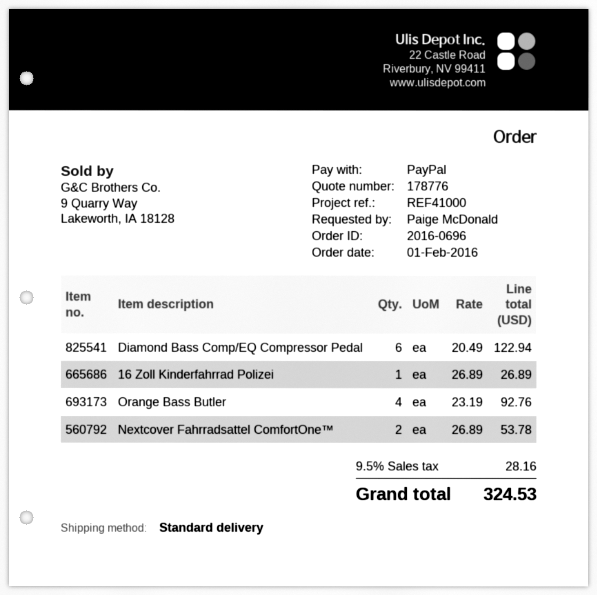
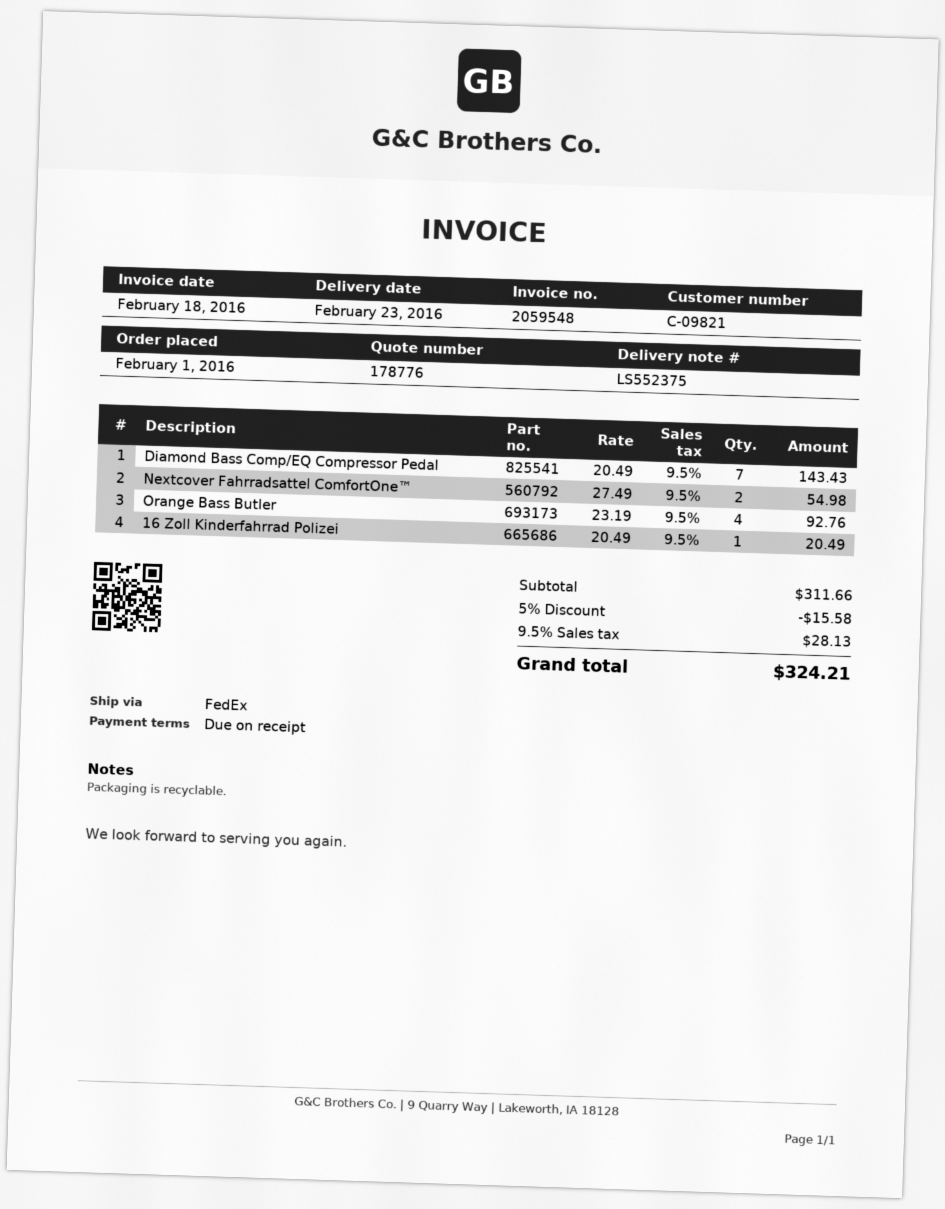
shipping method: standard -> FedEx
Diamond Bass Comp/EQ Compressor Pedal: 6 x 20.49 = 122.94 -> 7 x 20.49 = 143.43
16 Zoll Kinderfahrrad Polizei: 1 x 26.89 = 26.89 -> 1 x 20.49 = 20.49
Nextcover Fahrradsattel ComfortOne™: 2 x 26.89 = 53.78 -> 2 x 27.49 = 54.98
discount: none -> 5% = 15.58
tax: 9.5% = 28.16 -> 9.5% = 28.13
total: 324.53 -> 324.21

